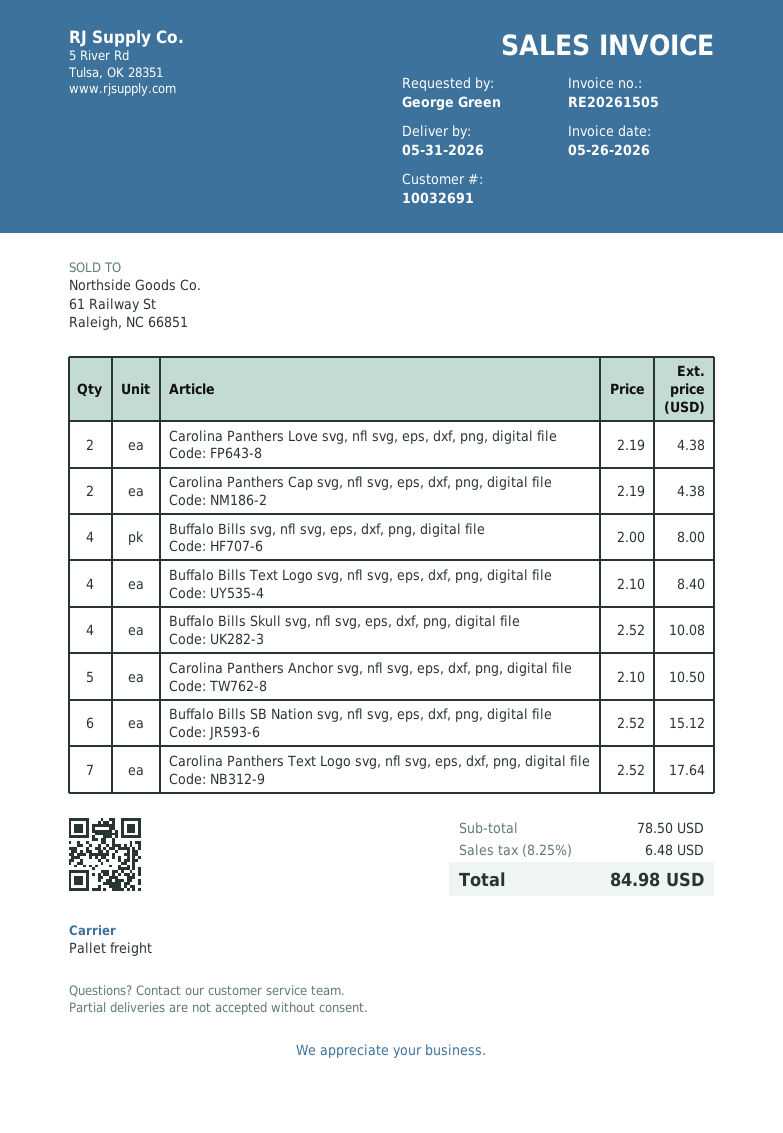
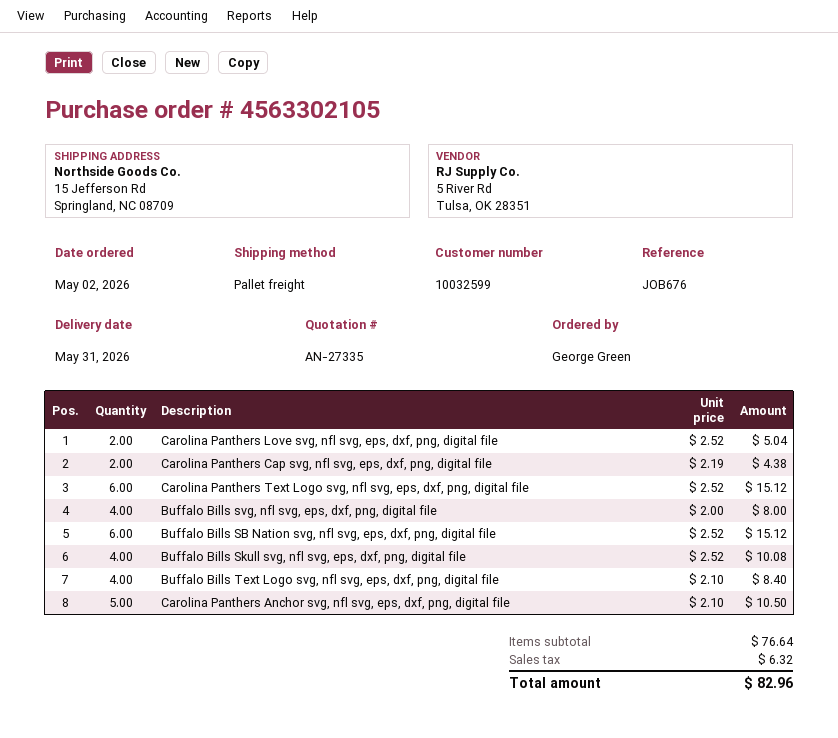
customer number: 10032691 -> 10032599
Carolina Panthers Love svg, nfl svg, eps, dxf, png, digital file: 2 x 2.19 = 4.38 -> 2 x 2.52 = 5.04
Carolina Panthers Text Logo svg, nfl svg, eps, dxf, png, digital file: 7 x 2.52 = 17.64 -> 6 x 2.52 = 15.12
subtotal: 78.50 -> 76.64
tax: 6.48 -> 6.32
total: 84.98 -> 82.96

